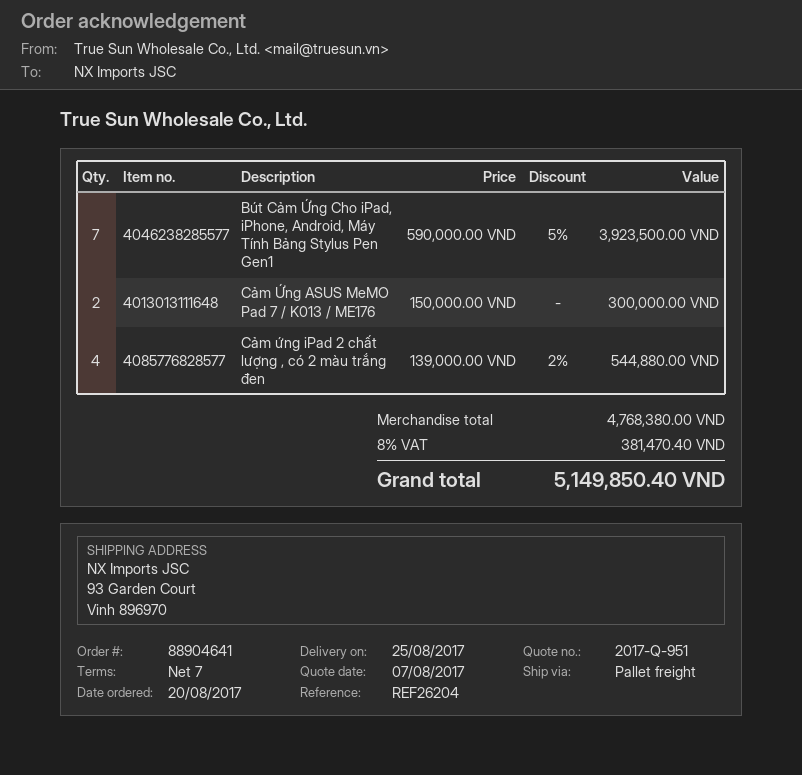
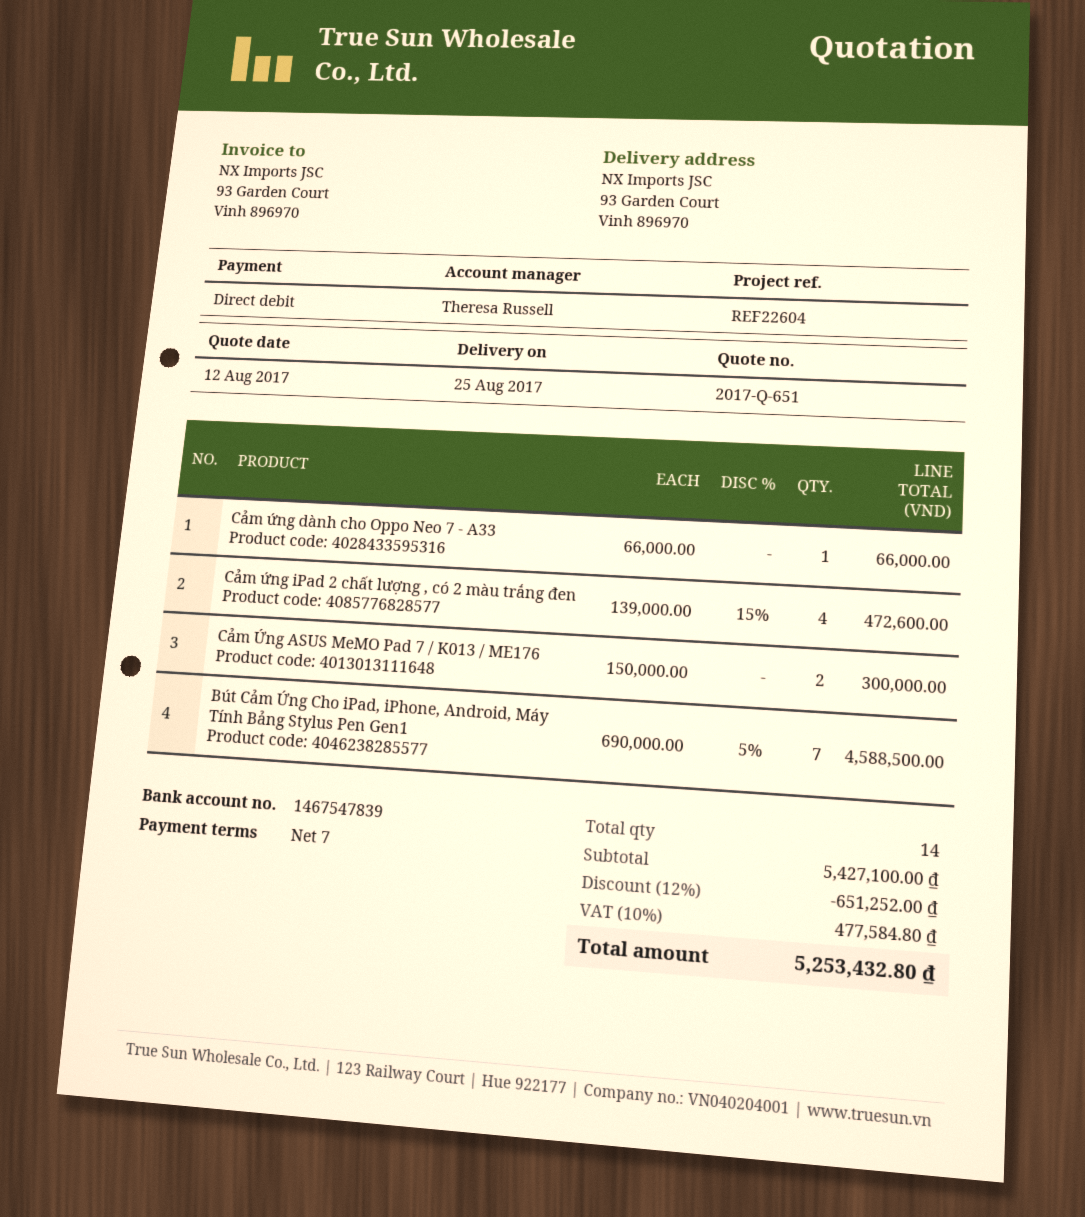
quote number: 2017-Q-951 -> 2017-Q-651
quote date: 2017-08-07 -> 2017-08-12
reference: REF26204 -> REF22604
Bút Cảm Ứng Cho iPad, iPhone, Android, Máy Tính Bảng Stylus Pen Gen1: 7 x 590000.00 - 5% = 3923500.00 -> 7 x 690000.00 - 5% = 4588500.00
Cảm ứng iPad 2 chất lượng , có 2 màu trắng đen: 4 x 139000.00 - 2% = 544880.00 -> 4 x 139000.00 - 15% = 472600.00
Cảm ứng dành cho Oppo Neo 7 - A33: none -> 1 x 66000.00 = 66000.00
subtotal: 4768380.00 -> 5427100.00
discount: none -> 12% = 651252.00
tax: 8% = 381470.40 -> 10% = 477584.80
total: 5149850.40 -> 5253432.80

